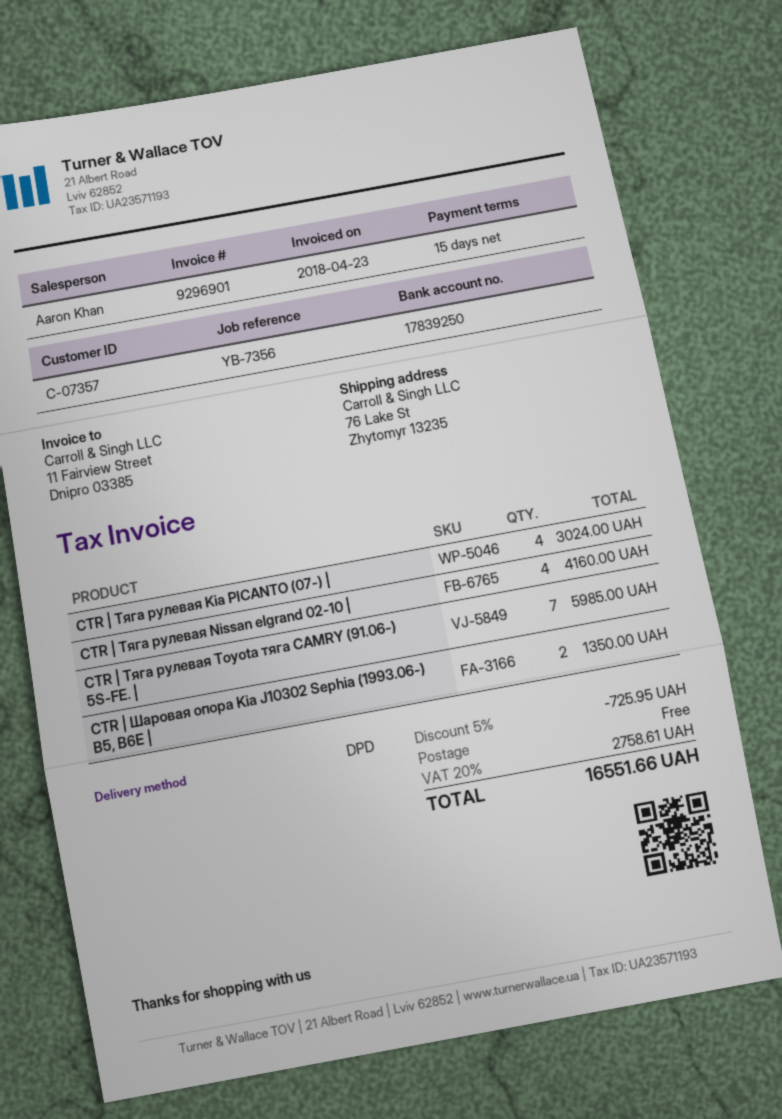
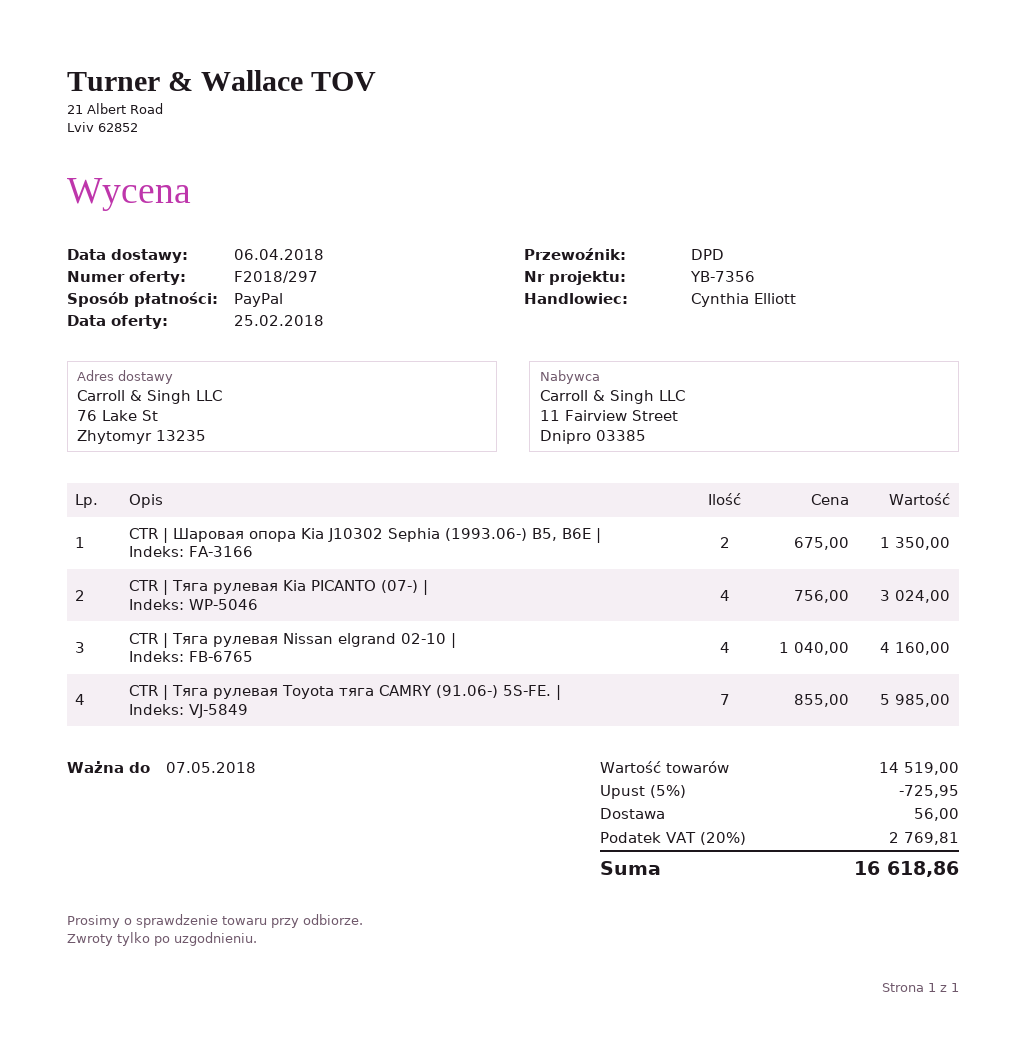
sales rep: Aaron Khan -> Cynthia Elliott
shipping: 0.00 -> 56.00
tax: 20% = 2758.61 -> 20% = 2769.81
total: 16551.66 -> 16618.86

